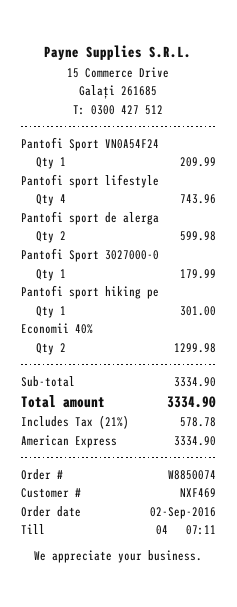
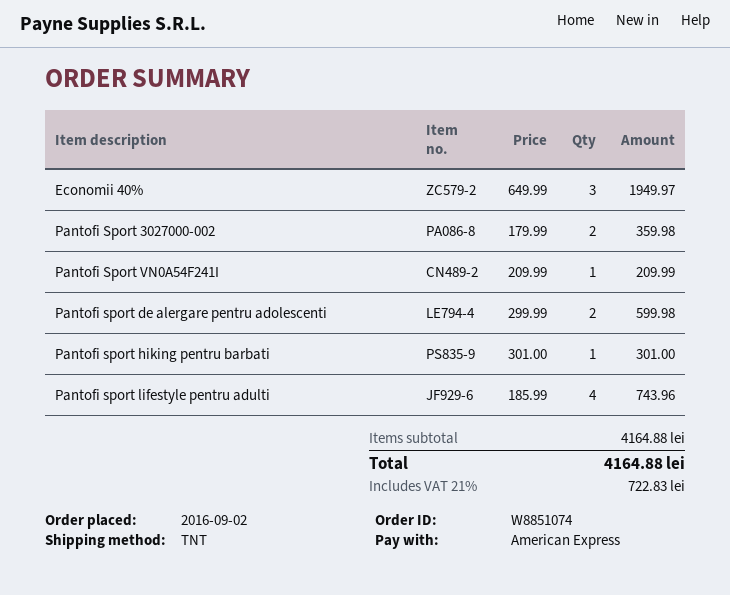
order number: W8850074 -> W8851074
Pantofi Sport 3027000-0: 1 for 179.99 -> 2 for 359.98
Economii 40%: 2 for 1299.98 -> 3 for 1949.97
subtotal: 3334.90 -> 4164.88
tax: 21% = 578.78 -> 21% = 722.83
total: 3334.90 -> 4164.88

